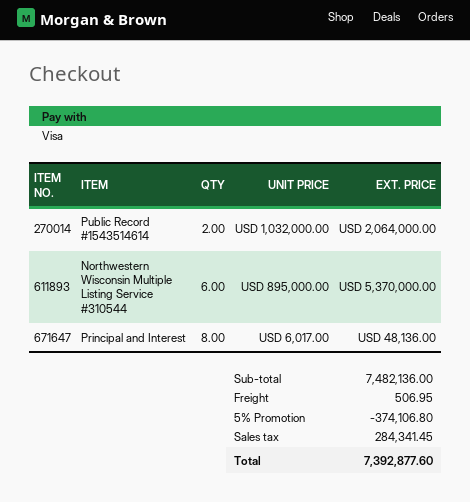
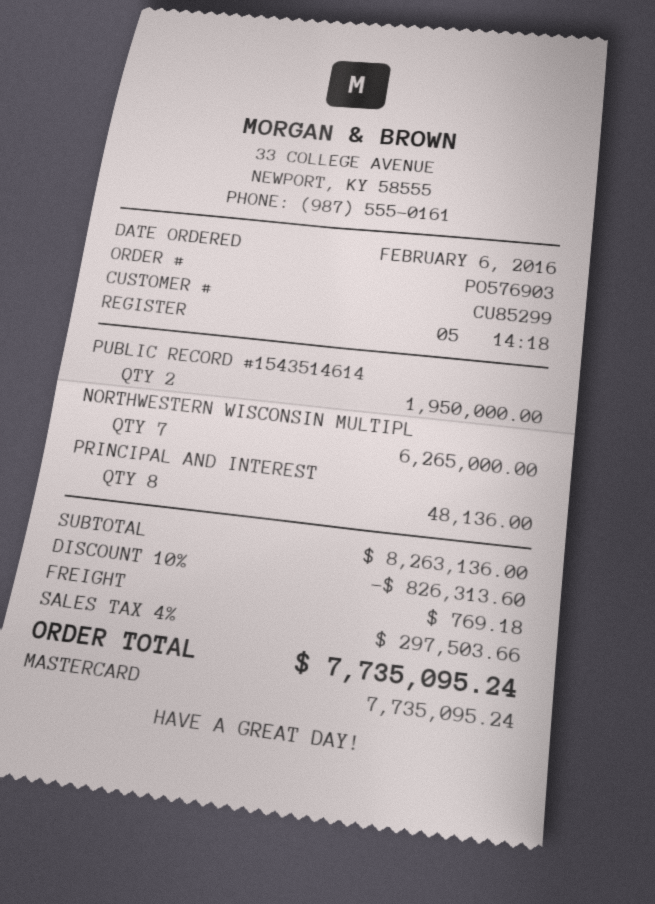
payment method: Visa -> Mastercard
Public Record #1543514614: 2 for 2064000.00 -> 2 for 1950000.00
Northwestern Wisconsin Multiple Listing Service #310544: 6 for 5370000.00 -> 7 for 6265000.00
subtotal: 7482136.00 -> 8263136.00
discount: 5% = 374106.80 -> 10% = 826313.60
shipping: 506.95 -> 769.18
tax: 284341.45 -> 297503.66
total: 7392877.60 -> 7735095.24

